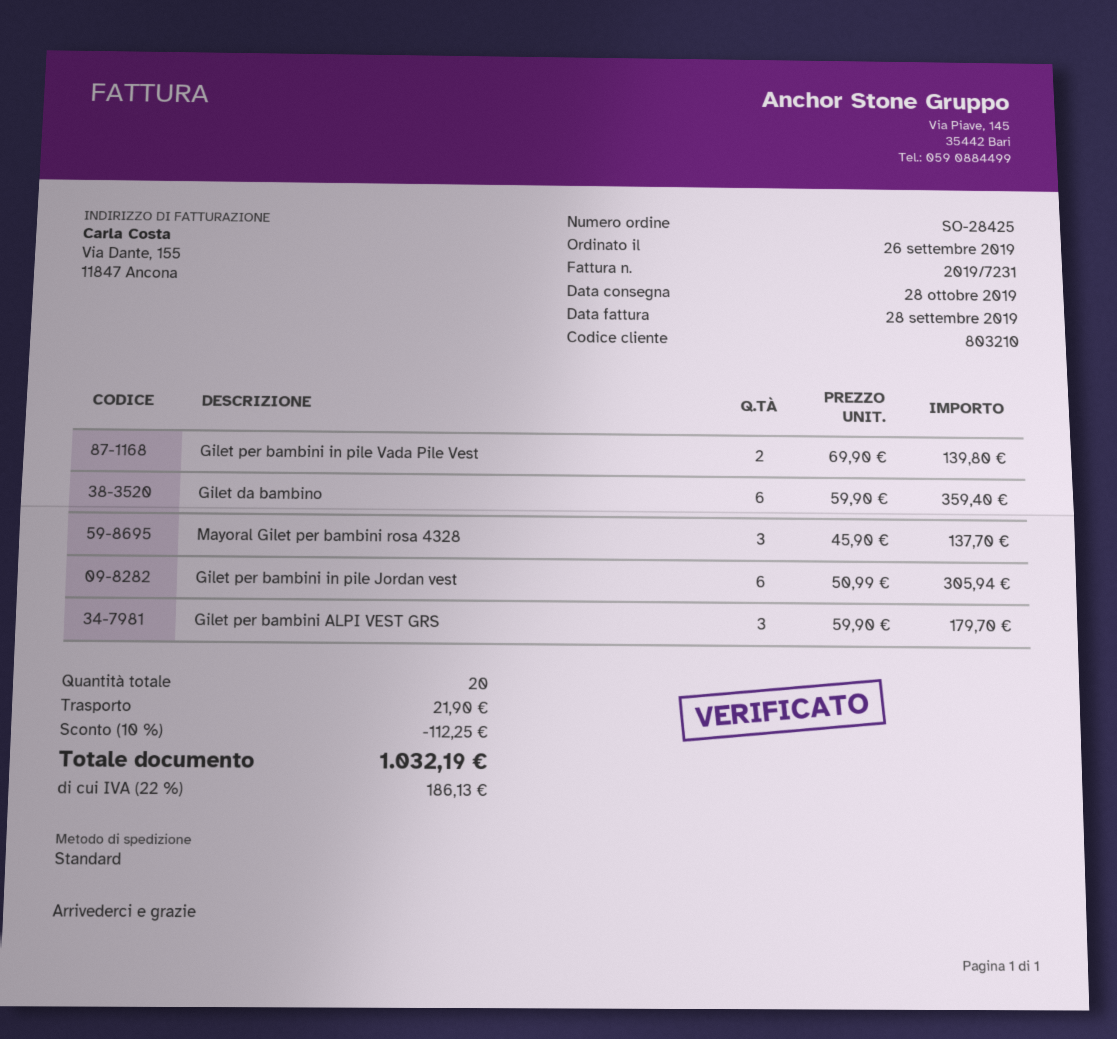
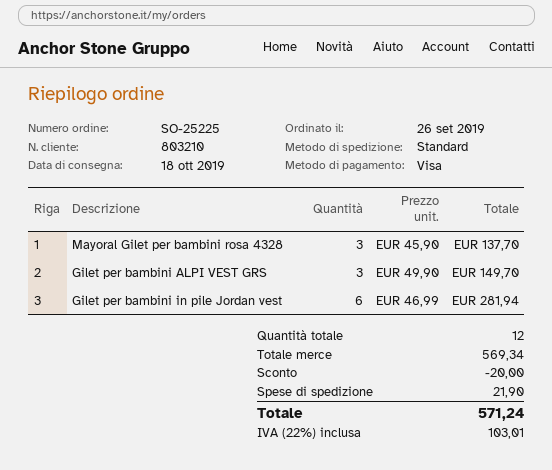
order number: SO-28425 -> SO-25225
delivery date: 2019-10-28 -> 2019-10-18
Gilet per bambini in pile Vada Pile Vest: 2 x 69.90 = 139.80 -> none
Gilet da bambino: 6 x 59.90 = 359.40 -> none
Gilet per bambini in pile Jordan vest: 6 x 50.99 = 305.94 -> 6 x 46.99 = 281.94
Gilet per bambini ALPI VEST GRS: 3 x 59.90 = 179.70 -> 3 x 49.90 = 149.70
total quantity: 20 -> 12
discount: 112.25 -> 20.00
tax: 22% = 186.13 -> 22% = 103.01
total: 1032.19 -> 571.24

